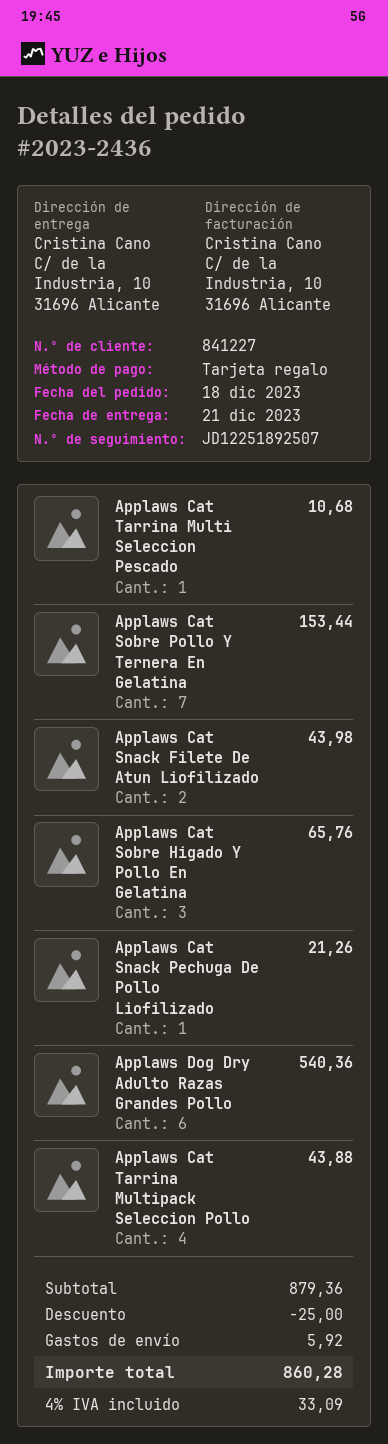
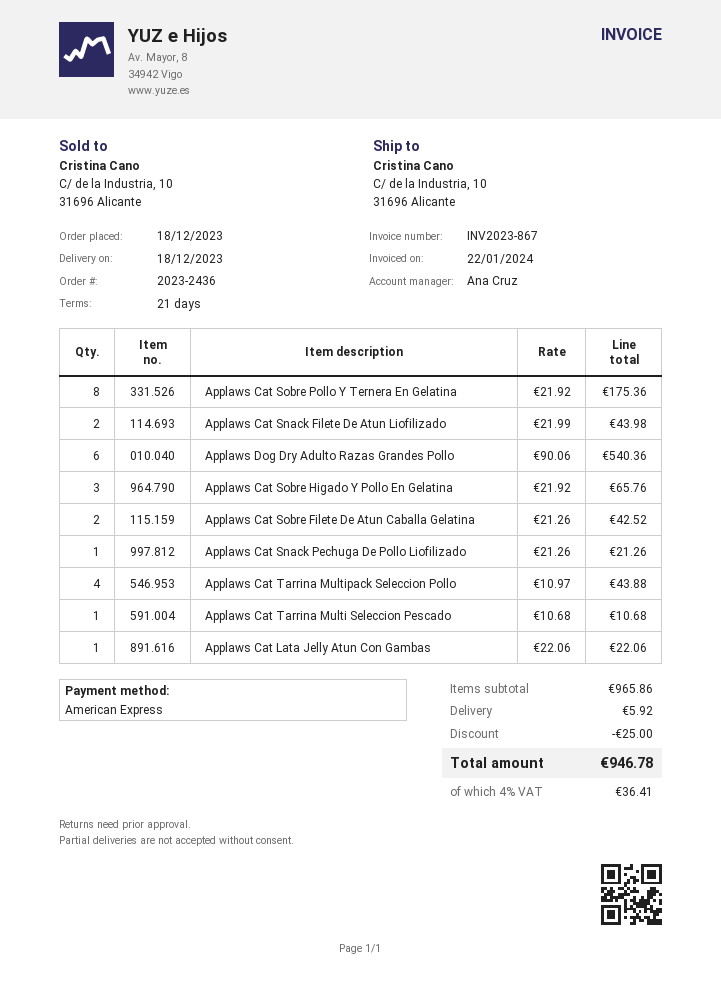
delivery date: 2023-12-21 -> 2023-12-18
payment method: gift card -> American Express
Applaws Cat Sobre Pollo Y Ternera En Gelatina: 7 for 153.44 -> 8 for 175.36
Applaws Cat Sobre Filete De Atun Caballa Gelatina: none -> 2 for 42.52
Applaws Cat Lata Jelly Atun Con Gambas: none -> 1 for 22.06
subtotal: 879.36 -> 965.86
tax: 4% = 33.09 -> 4% = 36.41
total: 860.28 -> 946.78

